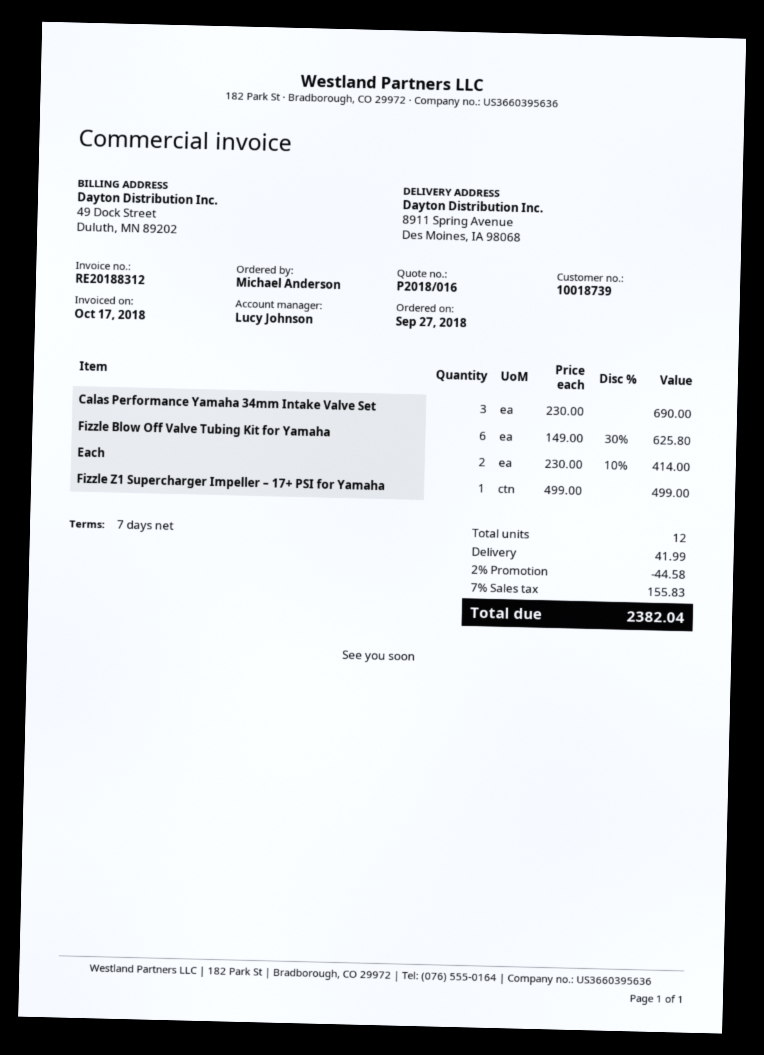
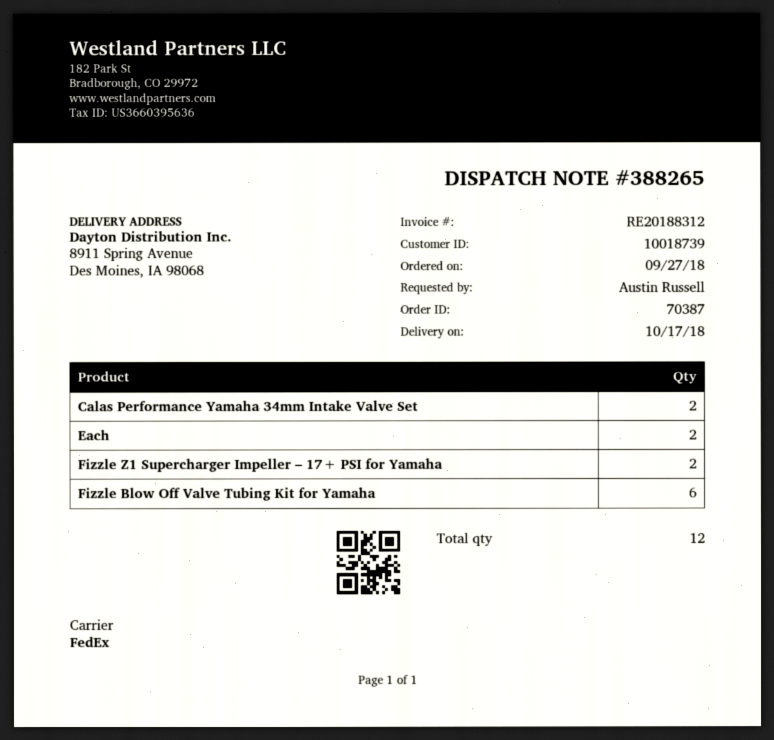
ordered by: Michael Anderson -> Austin Russell
Calas Performance Yamaha 34mm Intake Valve Set: 3 -> 2
Fizzle Z1 Supercharger Impeller – 17+ PSI for Yamaha: 1 -> 2

